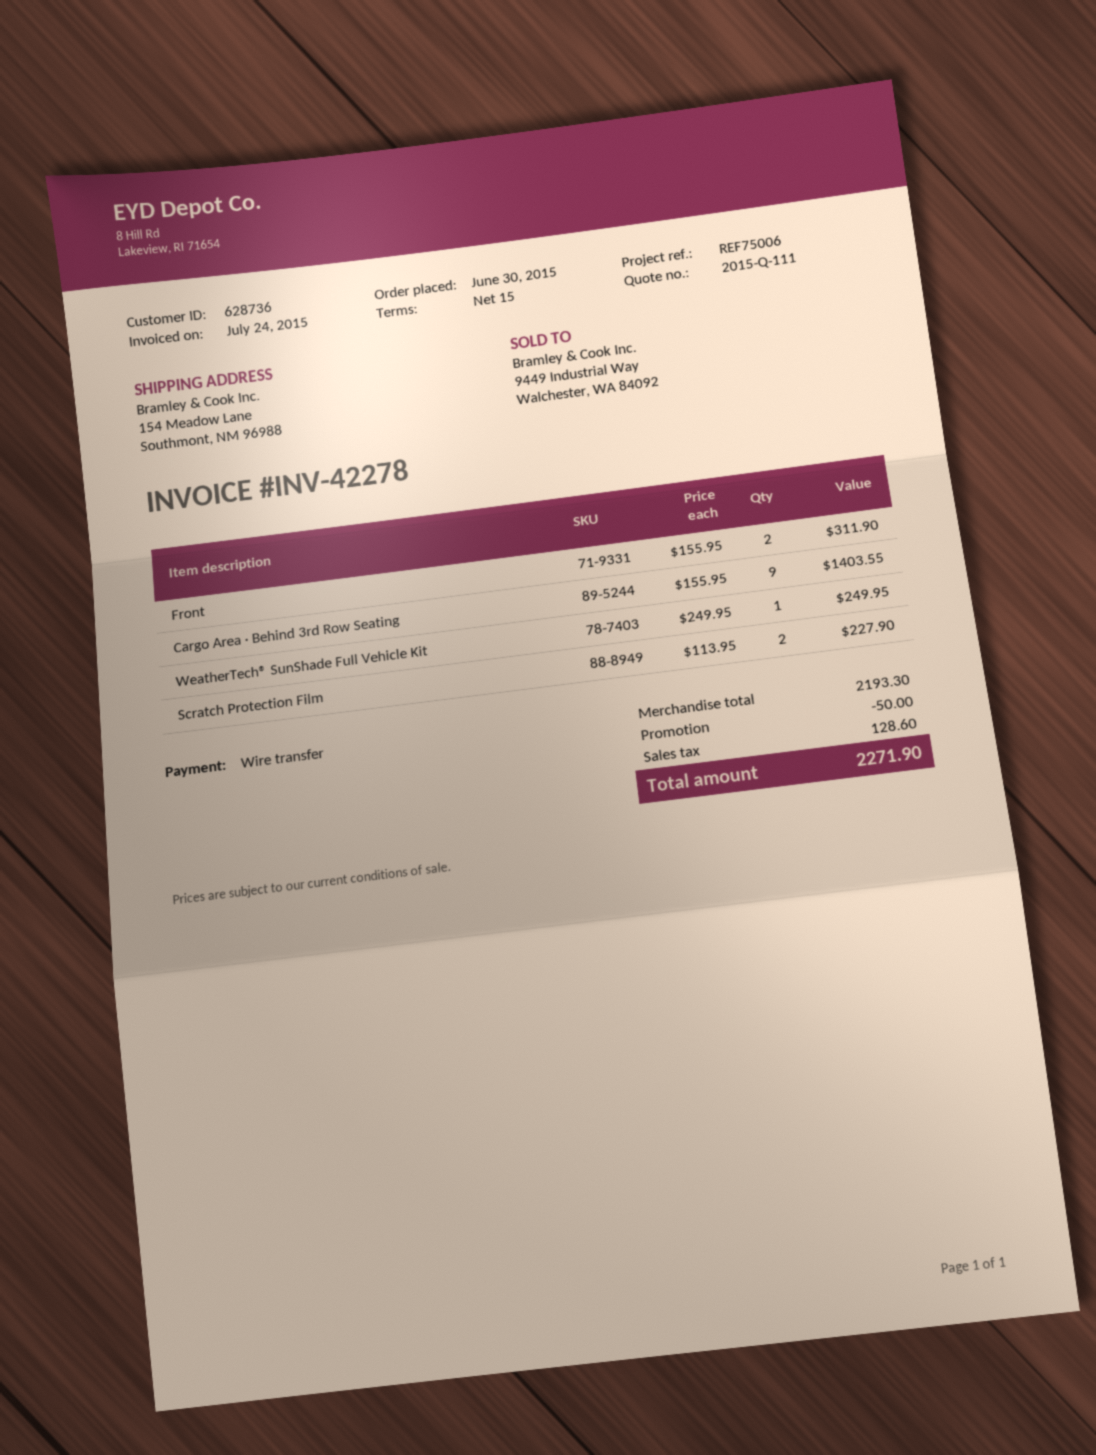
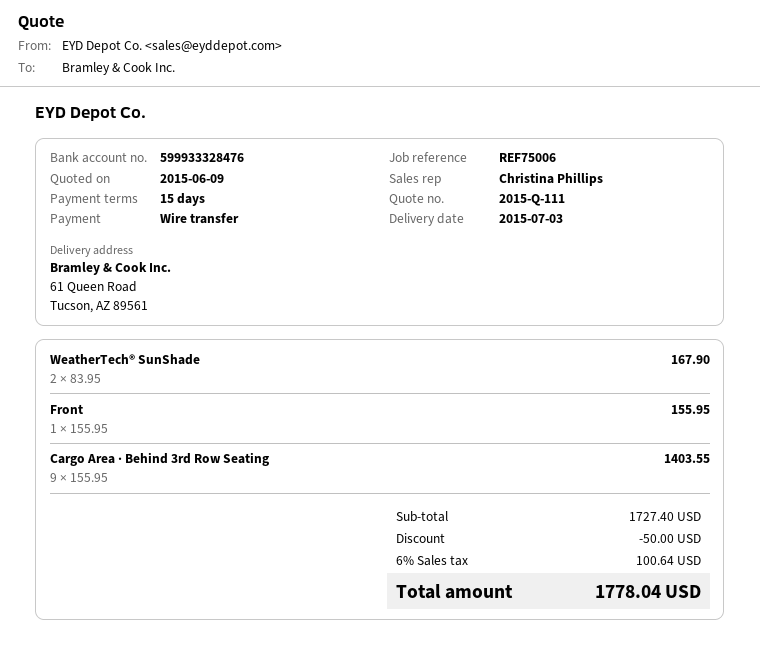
ship to: 154 Meadow Lane, Southmont, NM 96988 -> 61 Queen Road, Tucson, AZ 89561
Front: 2 x 155.95 = 311.90 -> 1 x 155.95 = 155.95
WeatherTech® SunShade Full Vehicle Kit: 1 x 249.95 = 249.95 -> none
Scratch Protection Film: 2 x 113.95 = 227.90 -> none
WeatherTech® SunShade: none -> 2 x 83.95 = 167.90
subtotal: 2193.30 -> 1727.40
tax: 128.60 -> 100.64
total: 2271.90 -> 1778.04

